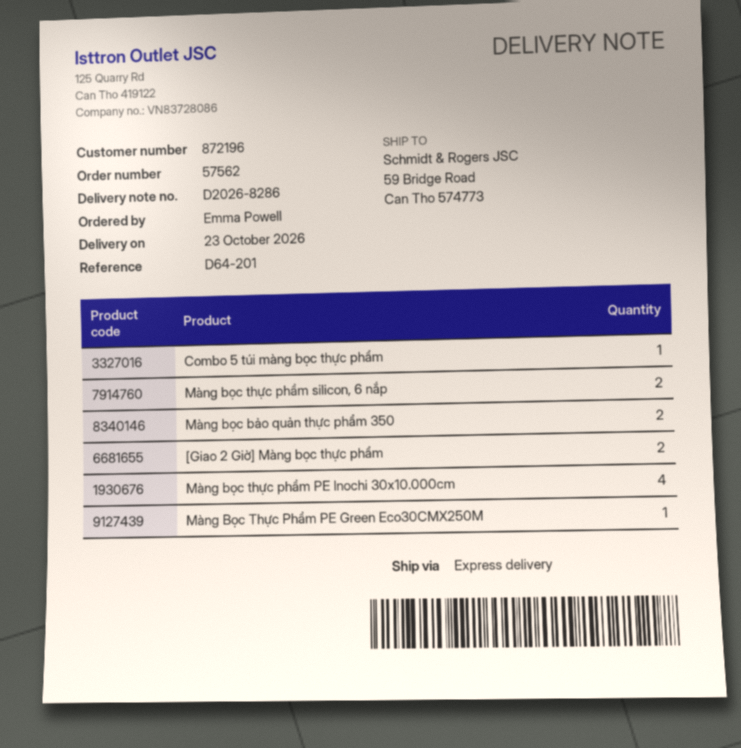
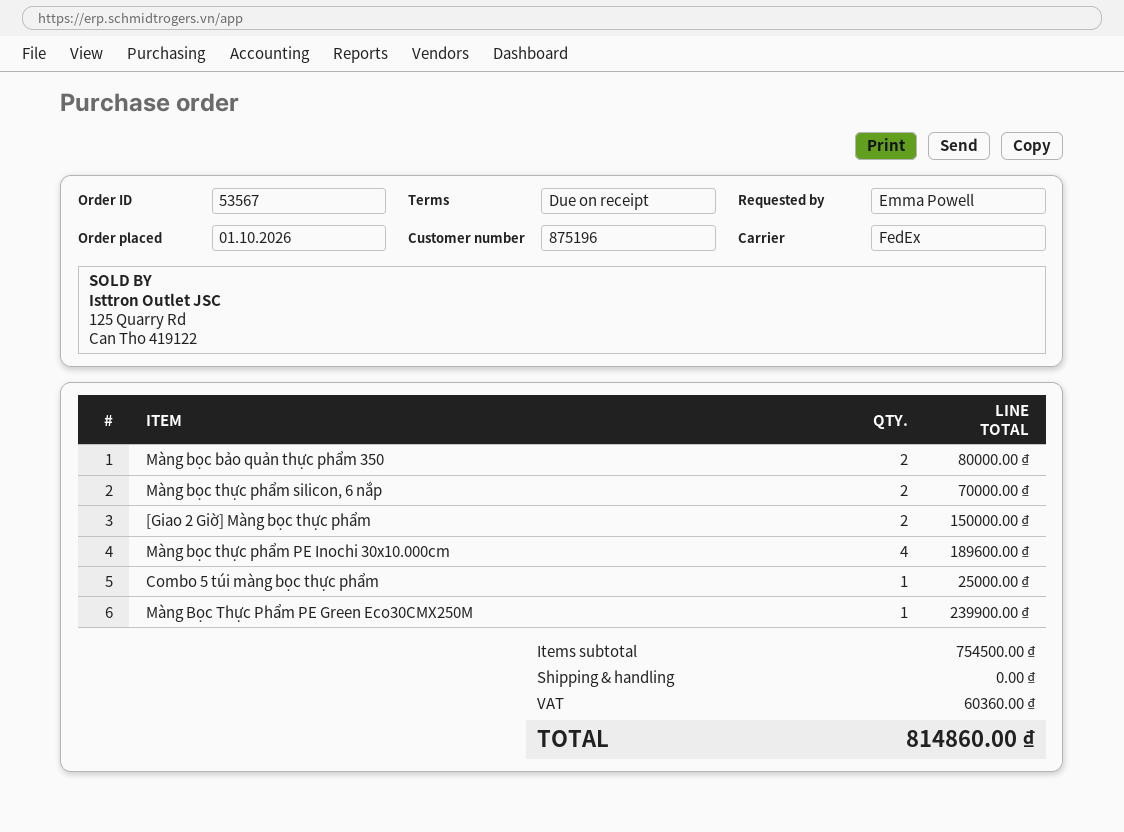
order number: 57562 -> 53567
customer number: 872196 -> 875196
shipping method: express -> FedEx

